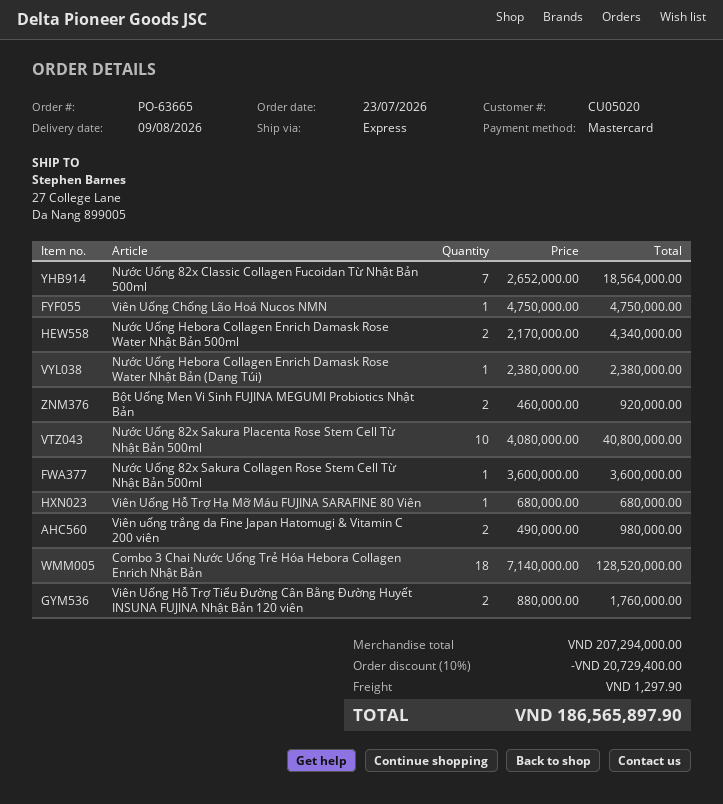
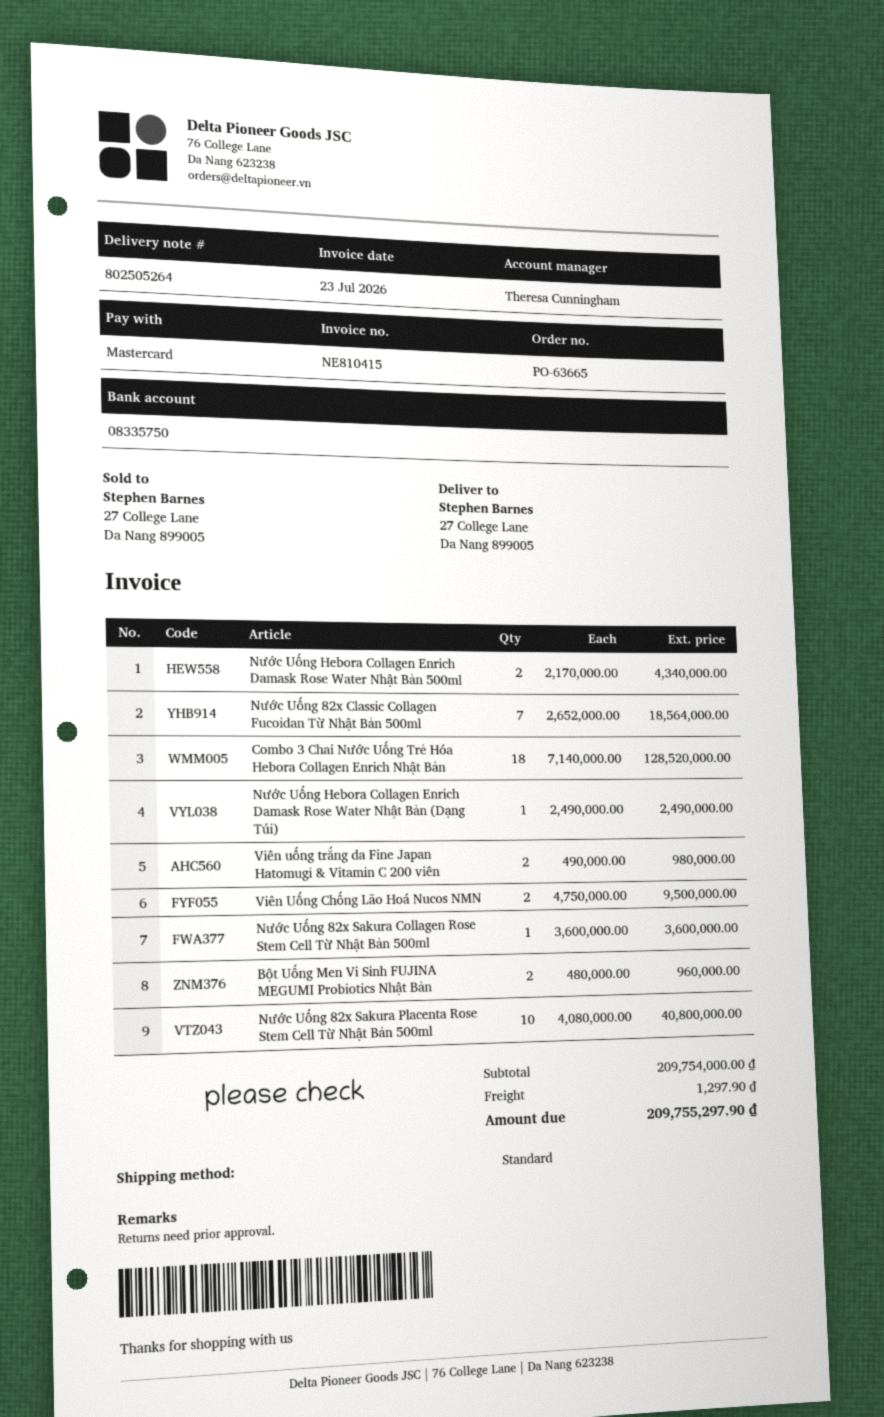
shipping method: express -> standard
Viên Uống Chống Lão Hoá Nucos NMN: 1 x 4750000.00 = 4750000.00 -> 2 x 4750000.00 = 9500000.00
Nước Uống Hebora Collagen Enrich Damask Rose Water Nhật Bản (Dạng Túi): 1 x 2380000.00 = 2380000.00 -> 1 x 2490000.00 = 2490000.00
Bột Uống Men Vi Sinh FUJINA MEGUMI Probiotics Nhật Bản: 2 x 460000.00 = 920000.00 -> 2 x 480000.00 = 960000.00
Viên Uống Hỗ Trợ Hạ Mỡ Máu FUJINA SARAFINE 80 Viên: 1 x 680000.00 = 680000.00 -> none
Viên Uống Hỗ Trợ Tiểu Đường Cân Bằng Đường Huyết INSUNA FUJINA Nhật Bản 120 viên: 2 x 880000.00 = 1760000.00 -> none
subtotal: 207294000.00 -> 209754000.00
discount: 10% = 20729400.00 -> none
total: 186565897.90 -> 209755297.90

